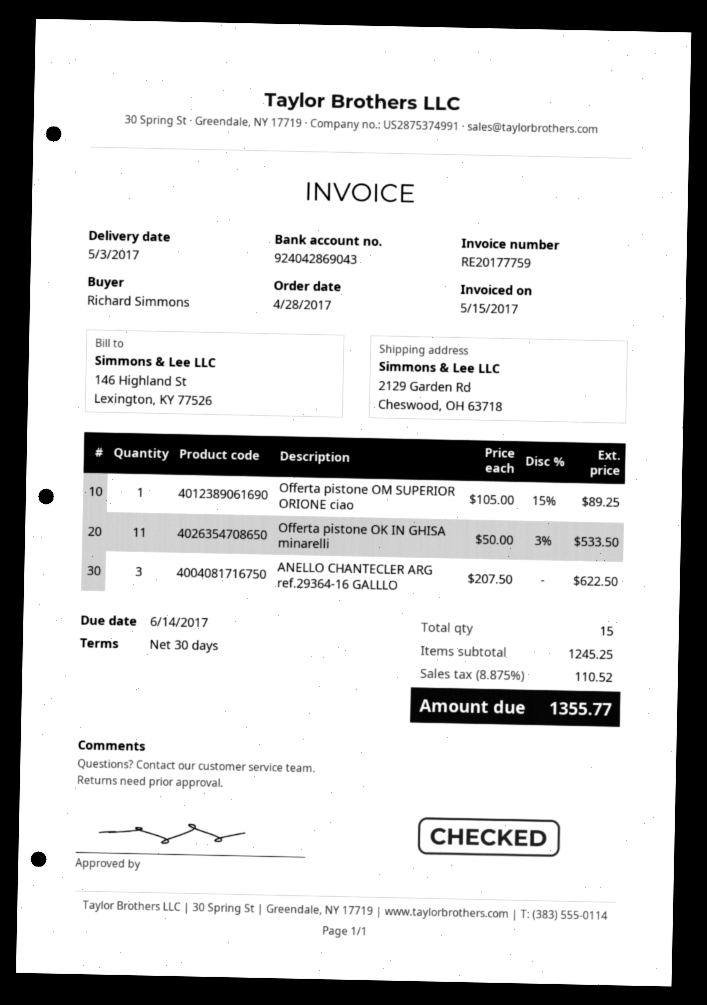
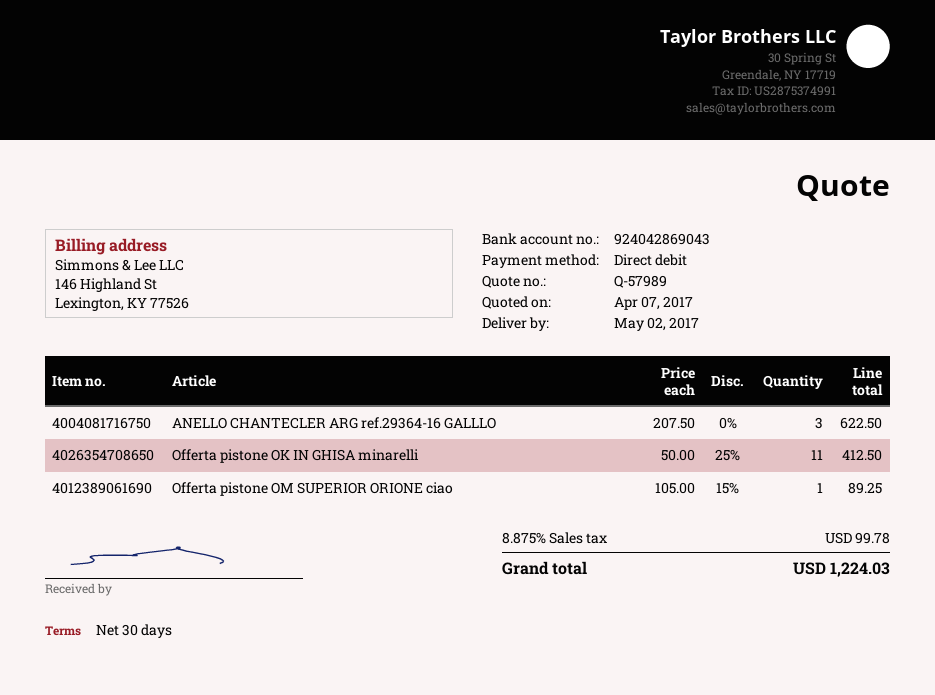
delivery date: 2017-05-03 -> 2017-05-02
Offerta pistone OK IN GHISA minarelli: 11 x 50.00 - 3% = 533.50 -> 11 x 50.00 - 25% = 412.50
tax: 8.875% = 110.52 -> 8.875% = 99.78
total: 1355.77 -> 1224.03

